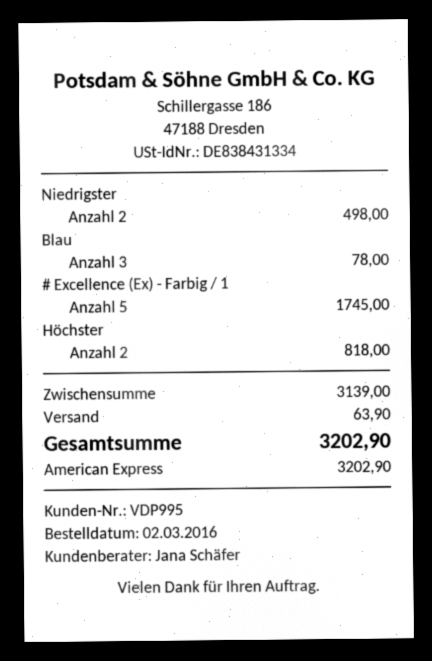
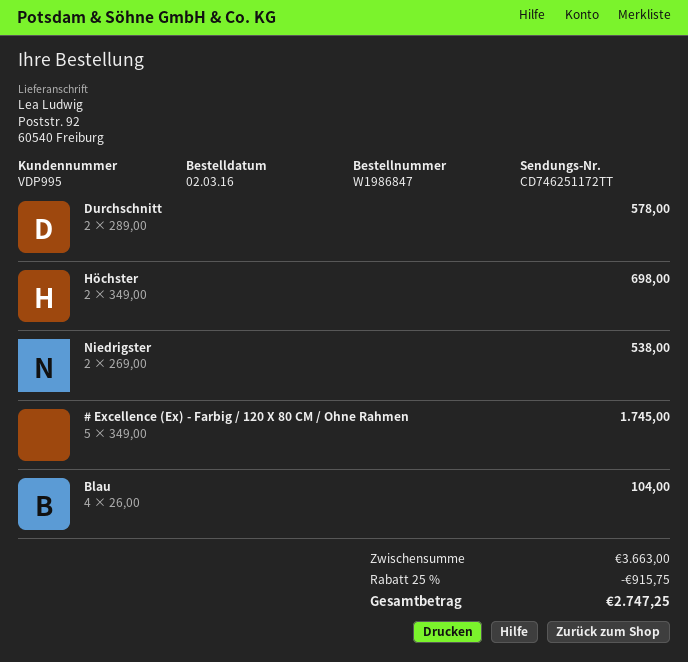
Niedrigster: 2 for 498.00 -> 2 for 538.00
Blau: 3 for 78.00 -> 4 for 104.00
Höchster: 2 for 818.00 -> 2 for 698.00
Durchschnitt: none -> 2 for 578.00
subtotal: 3139.00 -> 3663.00
discount: none -> 25% = 915.75
shipping: 63.90 -> none
total: 3202.90 -> 2747.25

